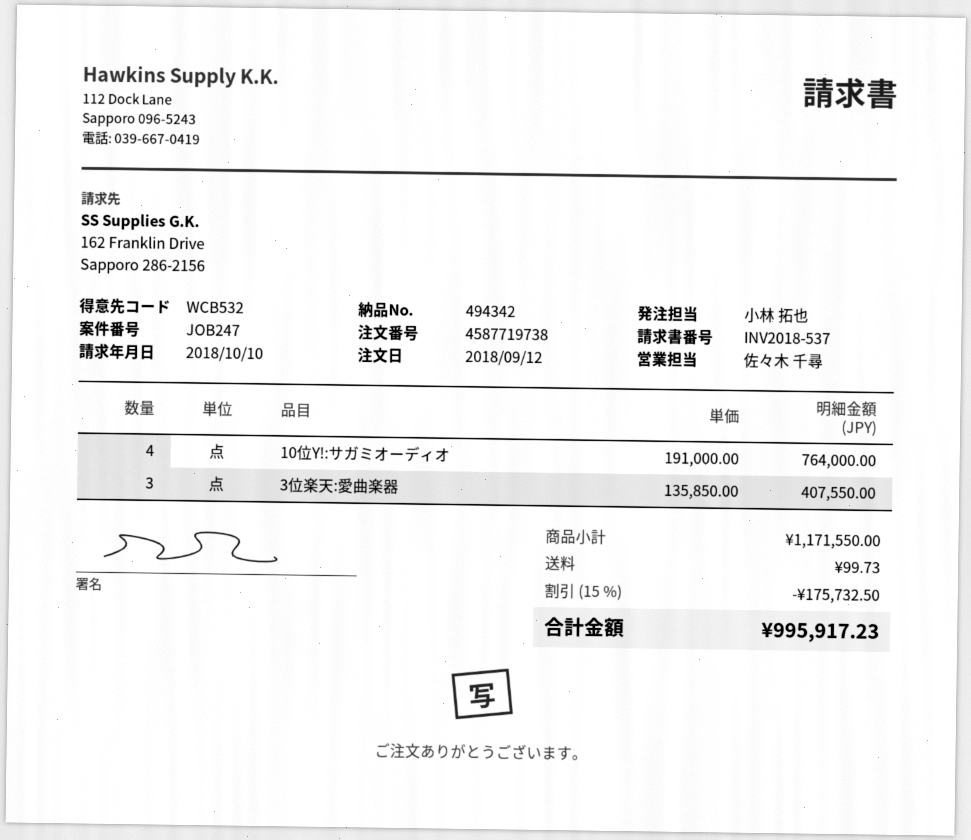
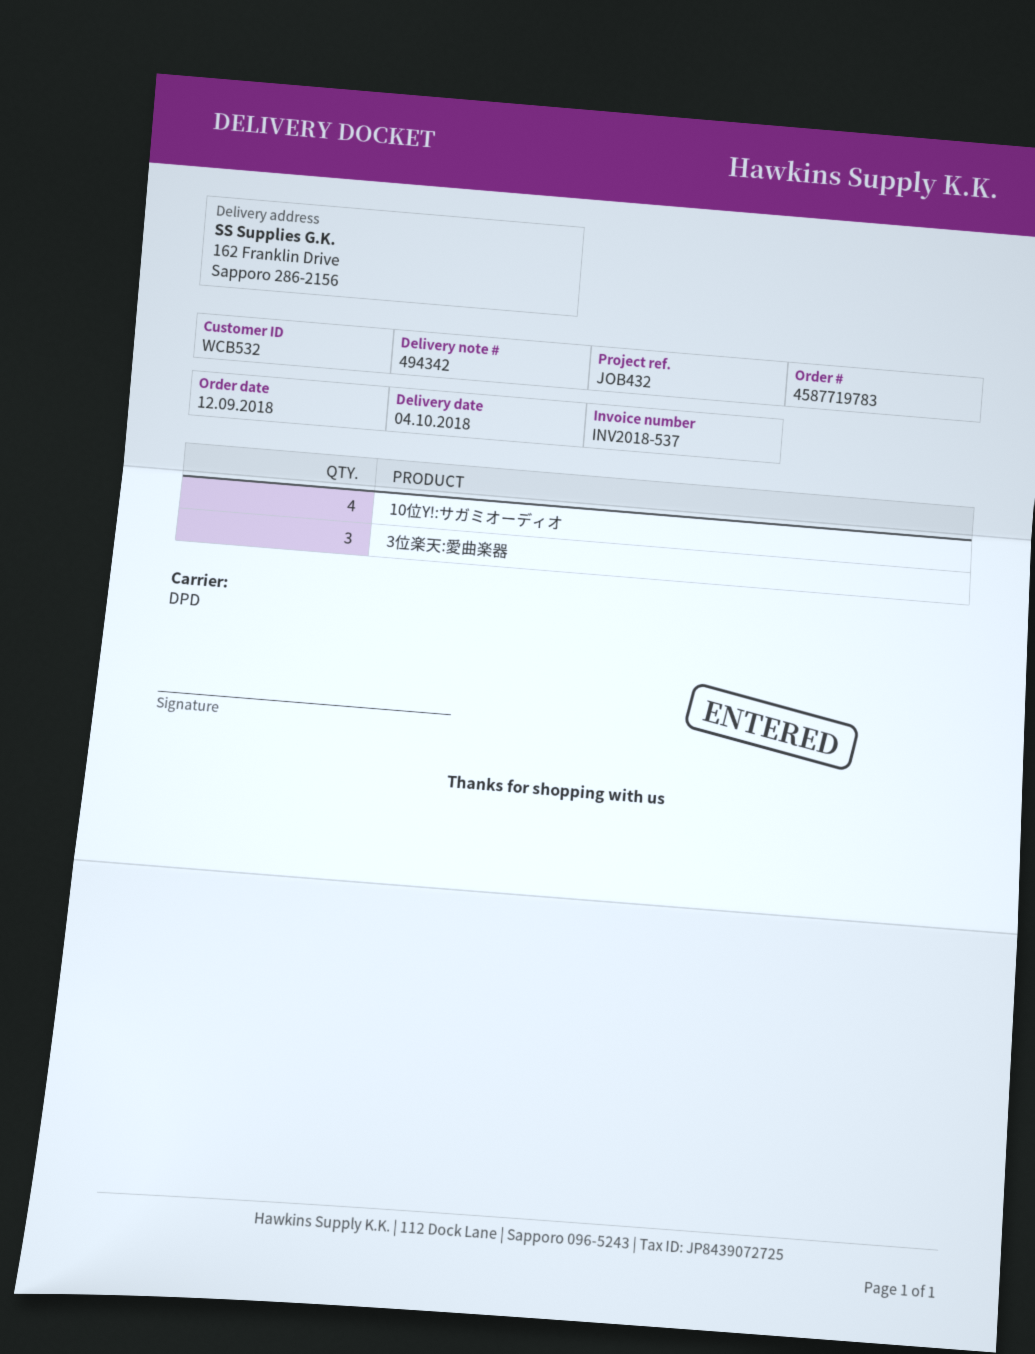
order number: 4587719738 -> 4587719783
reference: JOB247 -> JOB432

